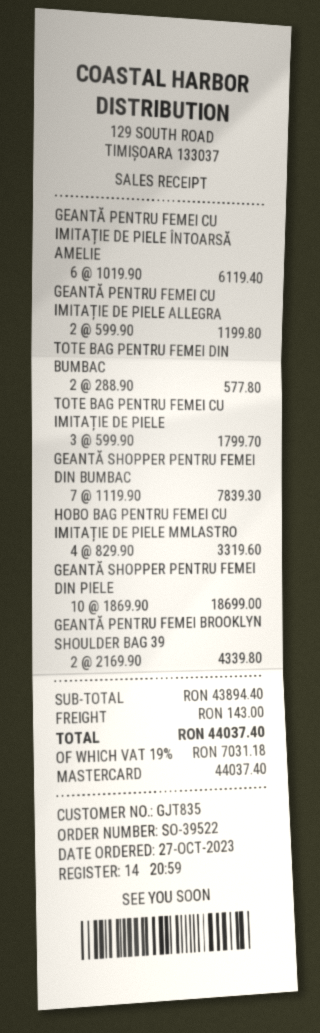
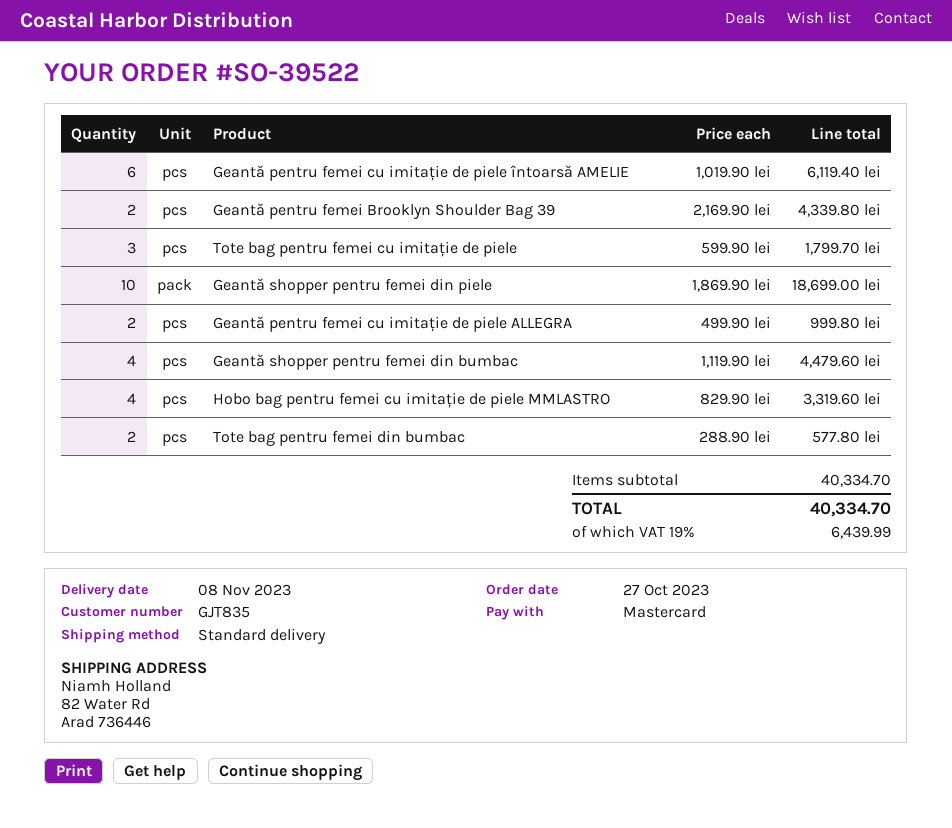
GEANTĂ PENTRU FEMEI CU IMITAȚIE DE PIELE ALLEGRA: 2 x 599.90 = 1199.80 -> 2 x 499.90 = 999.80
GEANTĂ SHOPPER PENTRU FEMEI DIN BUMBAC: 7 x 1119.90 = 7839.30 -> 4 x 1119.90 = 4479.60
subtotal: 43894.40 -> 40334.70
shipping: 143.00 -> none
tax: 19% = 7031.18 -> 19% = 6439.99
total: 44037.40 -> 40334.70

